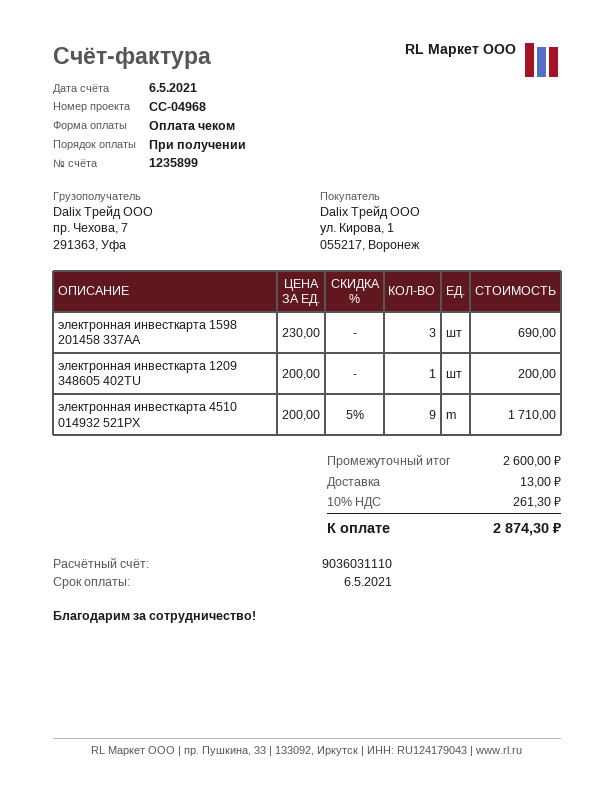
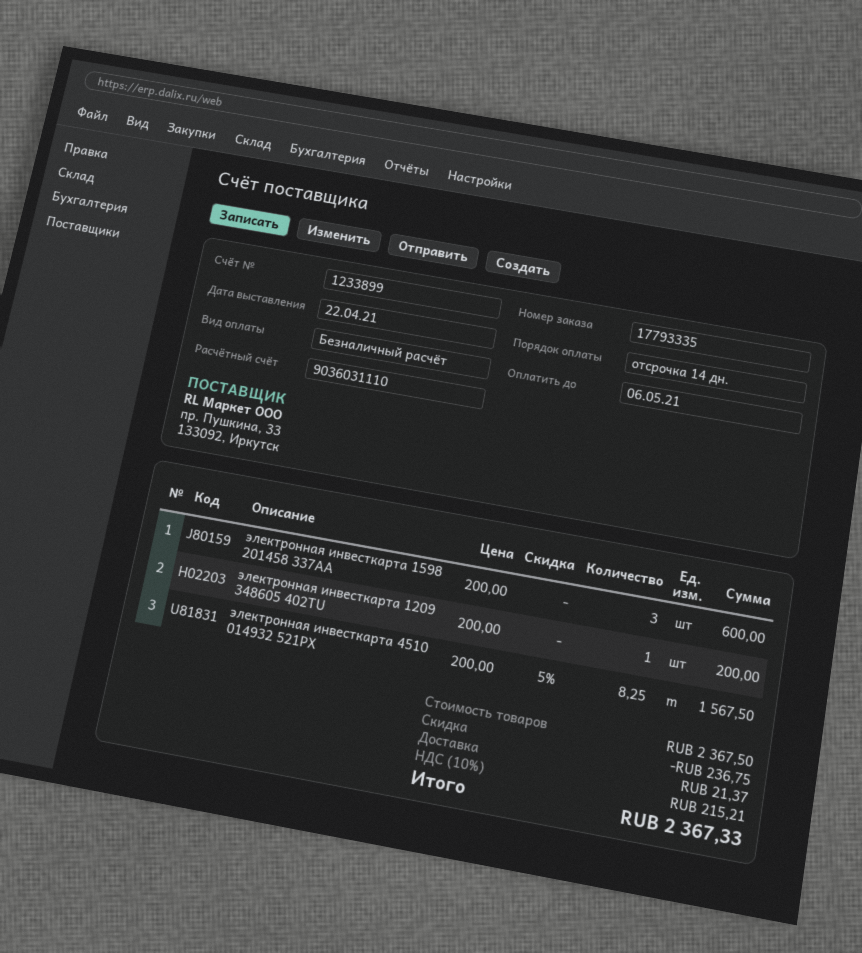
invoice number: 1235899 -> 1233899
invoice date: 2021-05-06 -> 2021-04-22
payment terms: on receipt -> 14 days
payment method: cheque -> bank transfer
электронная инвесткарта 1598 201458 337AA: 3 x 230.00 = 690.00 -> 3 x 200.00 = 600.00
электронная инвесткарта 4510 014932 521PX: 9 x 200.00 - 5% = 1710.00 -> 8.25 x 200.00 - 5% = 1567.50
subtotal: 2600.00 -> 2367.50
discount: none -> 236.75
shipping: 13.00 -> 21.37
tax: 10% = 261.30 -> 10% = 215.21
total: 2874.30 -> 2367.33

